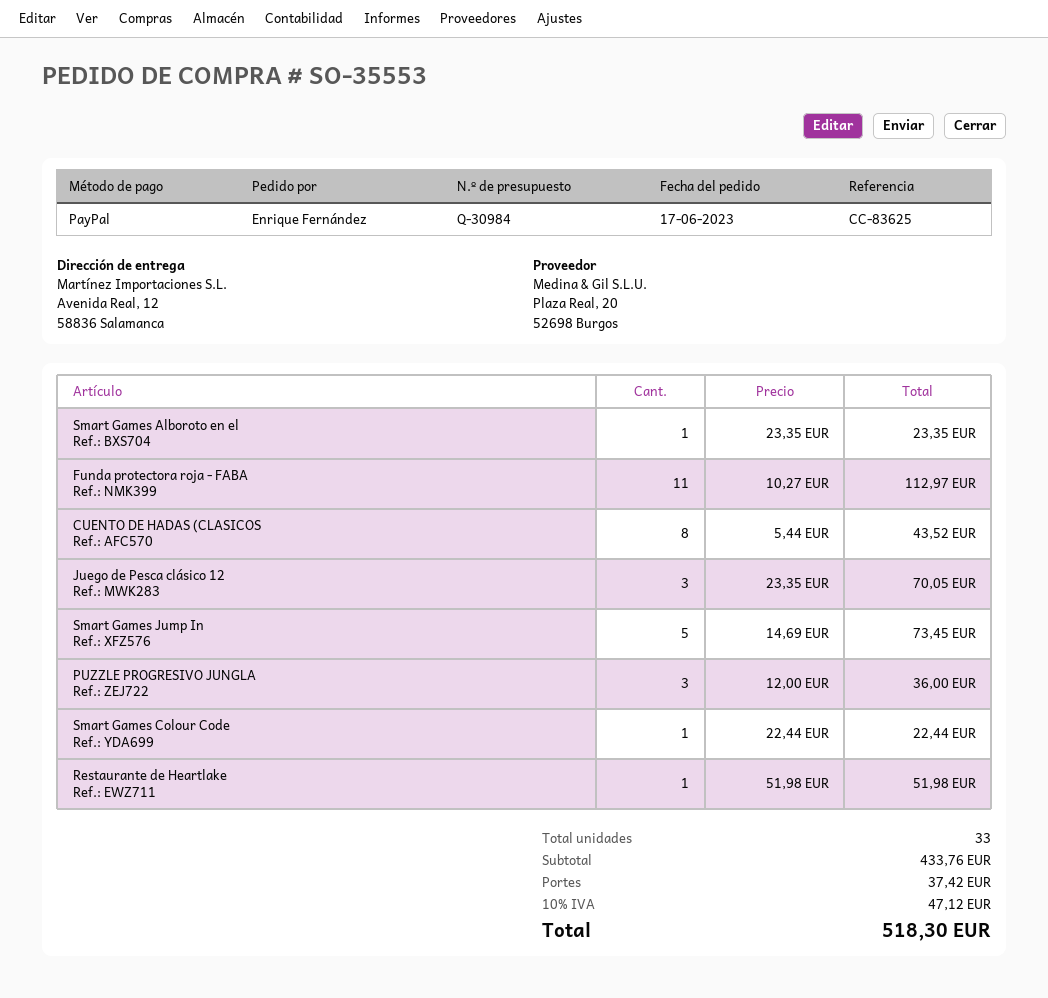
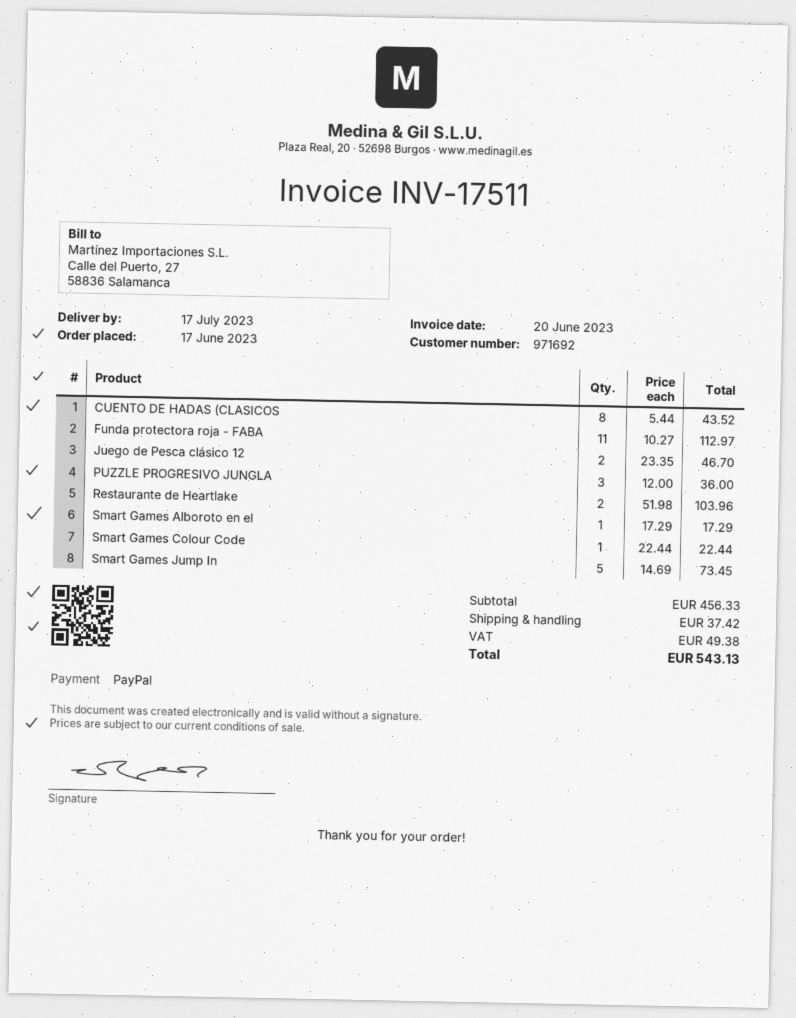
Smart Games Alboroto en el: 1 x 23.35 = 23.35 -> 1 x 17.29 = 17.29
Juego de Pesca clásico 12: 3 x 23.35 = 70.05 -> 2 x 23.35 = 46.70
Restaurante de Heartlake: 1 x 51.98 = 51.98 -> 2 x 51.98 = 103.96
subtotal: 433.76 -> 456.33
tax: 47.12 -> 49.38
total: 518.30 -> 543.13

